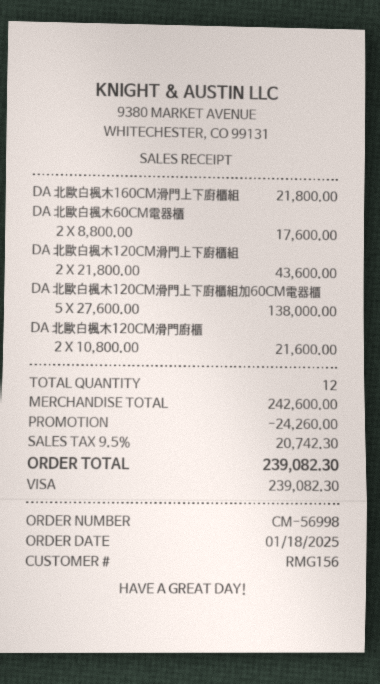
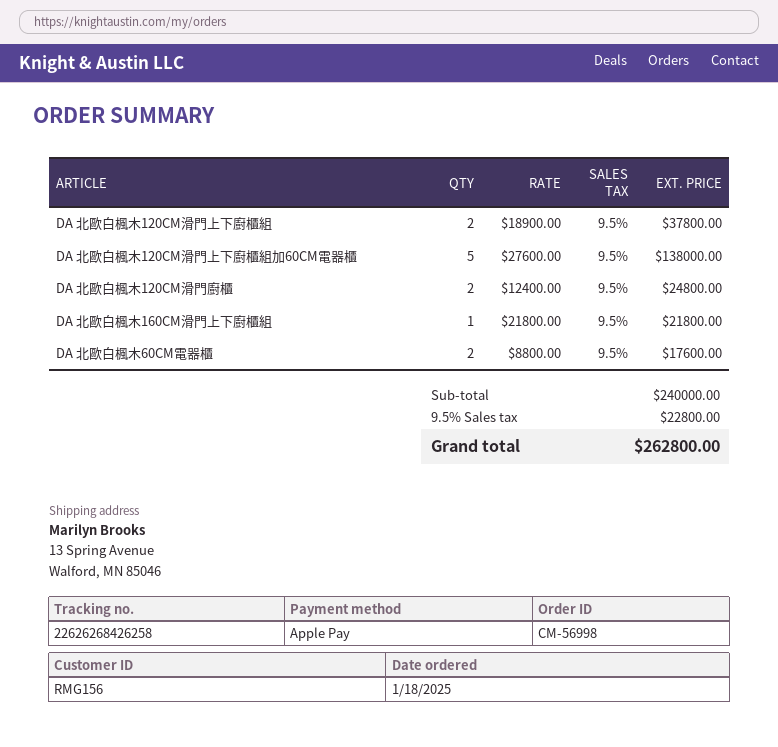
payment method: Visa -> Apple Pay
DA 北歐白楓木120CM滑門上下廚櫃組: 2 x 21800.00 = 43600.00 -> 2 x 18900.00 = 37800.00
DA 北歐白楓木120CM滑門廚櫃: 2 x 10800.00 = 21600.00 -> 2 x 12400.00 = 24800.00
subtotal: 242600.00 -> 240000.00
discount: 24260.00 -> none
tax: 9.5% = 20742.30 -> 9.5% = 22800.00
total: 239082.30 -> 262800.00

